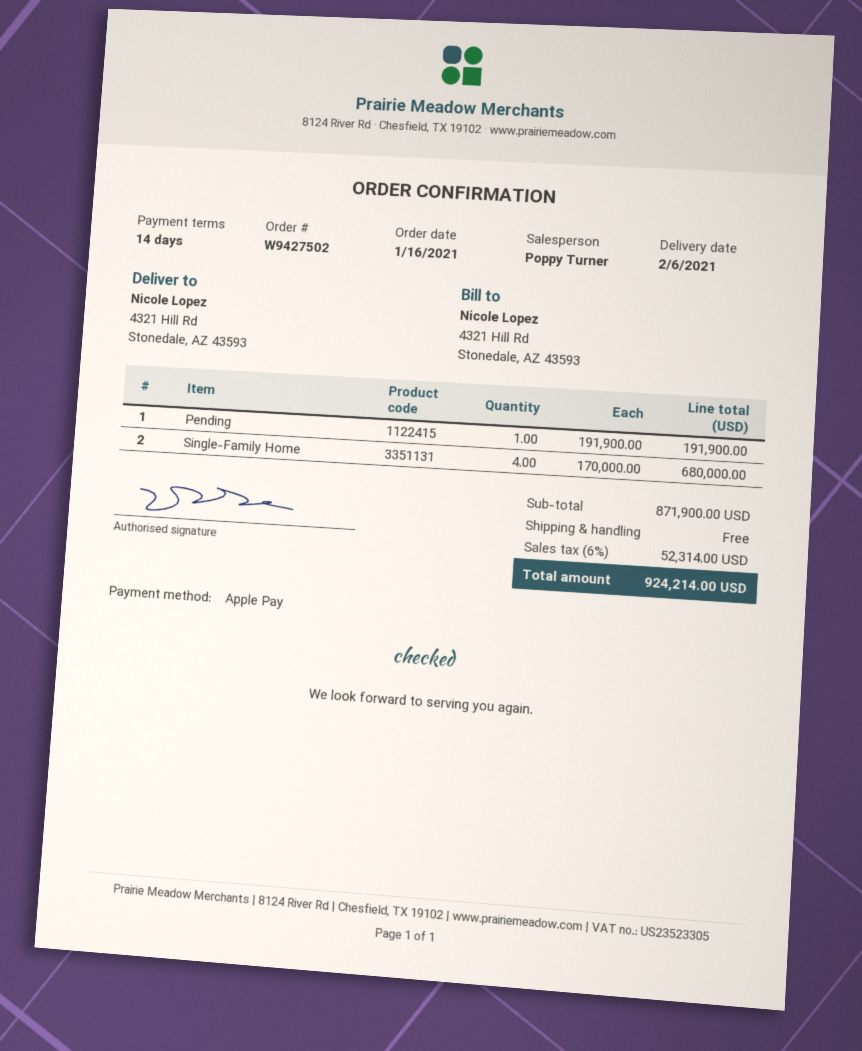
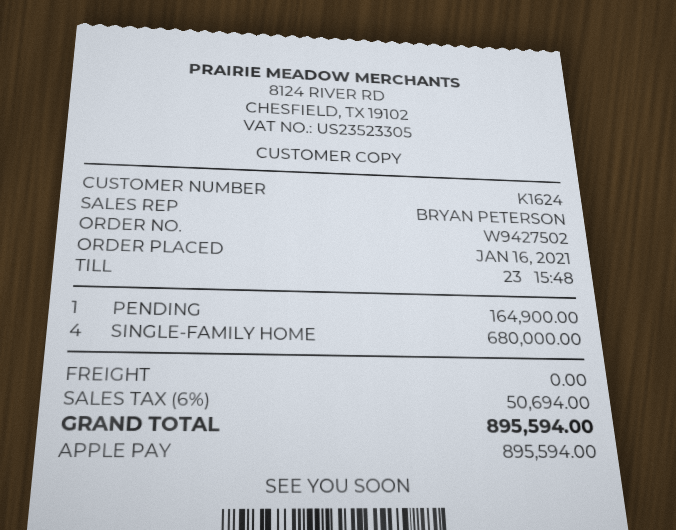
sales rep: Poppy Turner -> BRYAN PETERSON
Pending: 1 for 191900.00 -> 1 for 164900.00
tax: 6% = 52314.00 -> 6% = 50694.00
total: 924214.00 -> 895594.00

